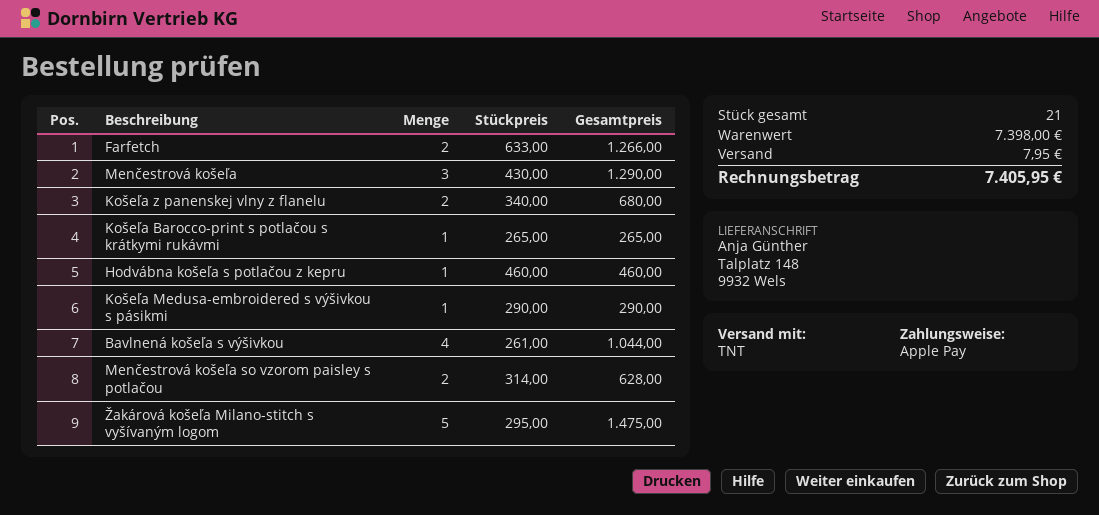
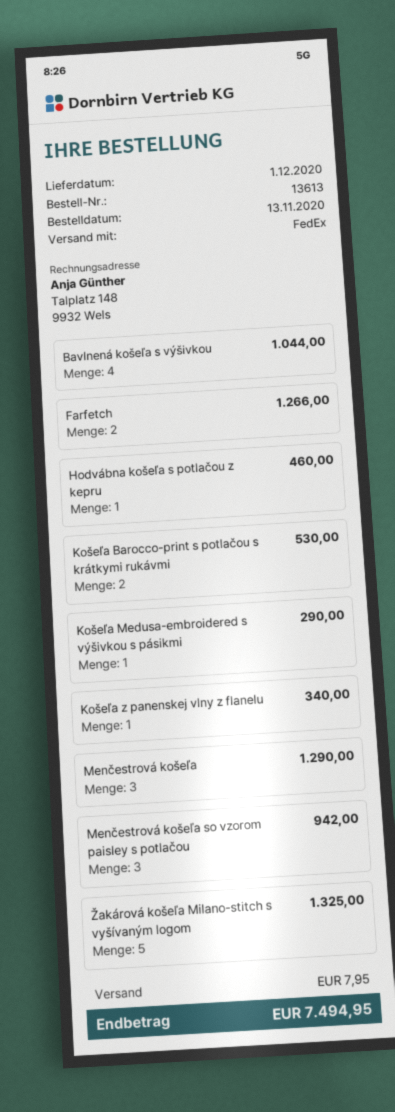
shipping method: TNT -> FedEx
Košeľa z panenskej vlny z flanelu: 2 for 680.00 -> 1 for 340.00
Košeľa Barocco-print s potlačou s krátkymi rukávmi: 1 for 265.00 -> 2 for 530.00
Menčestrová košeľa so vzorom paisley s potlačou: 2 for 628.00 -> 3 for 942.00
Žakárová košeľa Milano-stitch s vyšívaným logom: 5 for 1475.00 -> 5 for 1325.00
total: 7405.95 -> 7494.95

